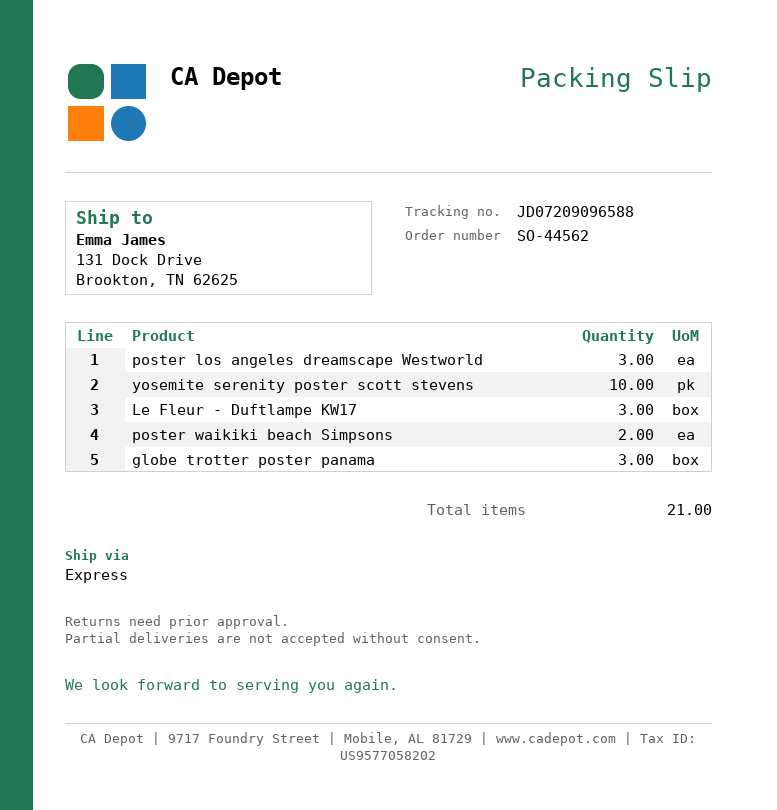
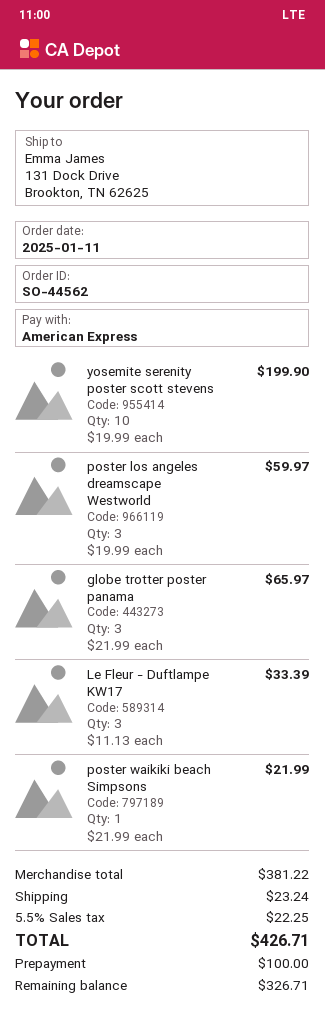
poster waikiki beach Simpsons: 2 -> 1

